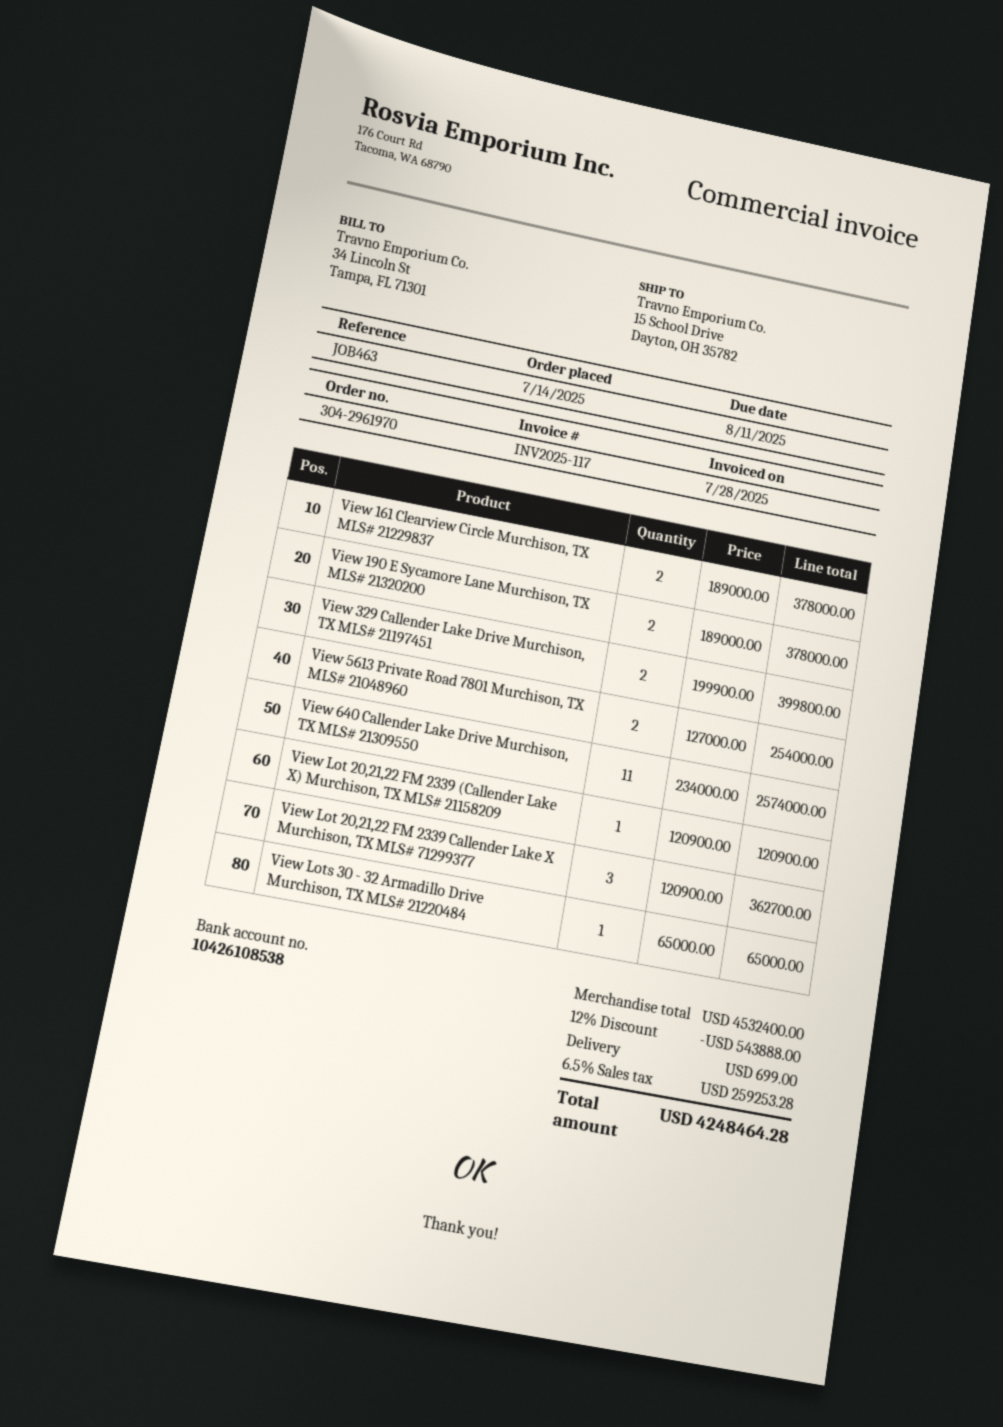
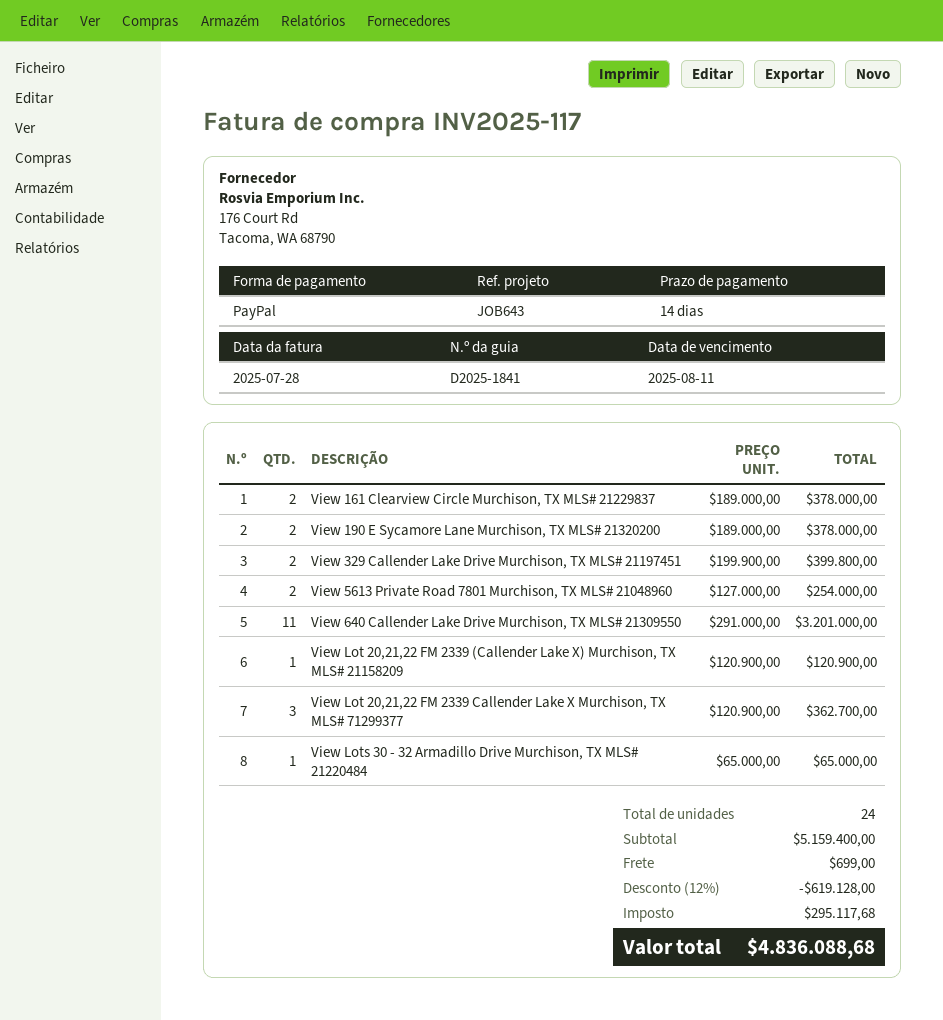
reference: JOB463 -> JOB643
View 640 Callender Lake Drive Murchison, TX MLS# 21309550: 11 x 234000.00 = 2574000.00 -> 11 x 291000.00 = 3201000.00
subtotal: 4532400.00 -> 5159400.00
discount: 12% = 543888.00 -> 12% = 619128.00
tax: 259253.28 -> 295117.68
total: 4248464.28 -> 4836088.68

